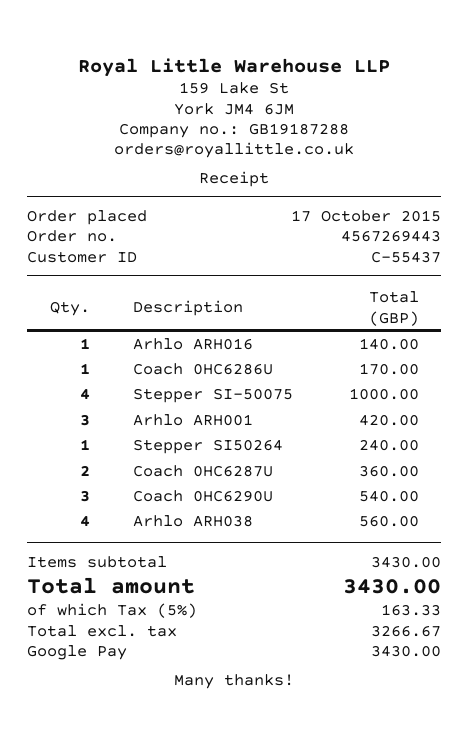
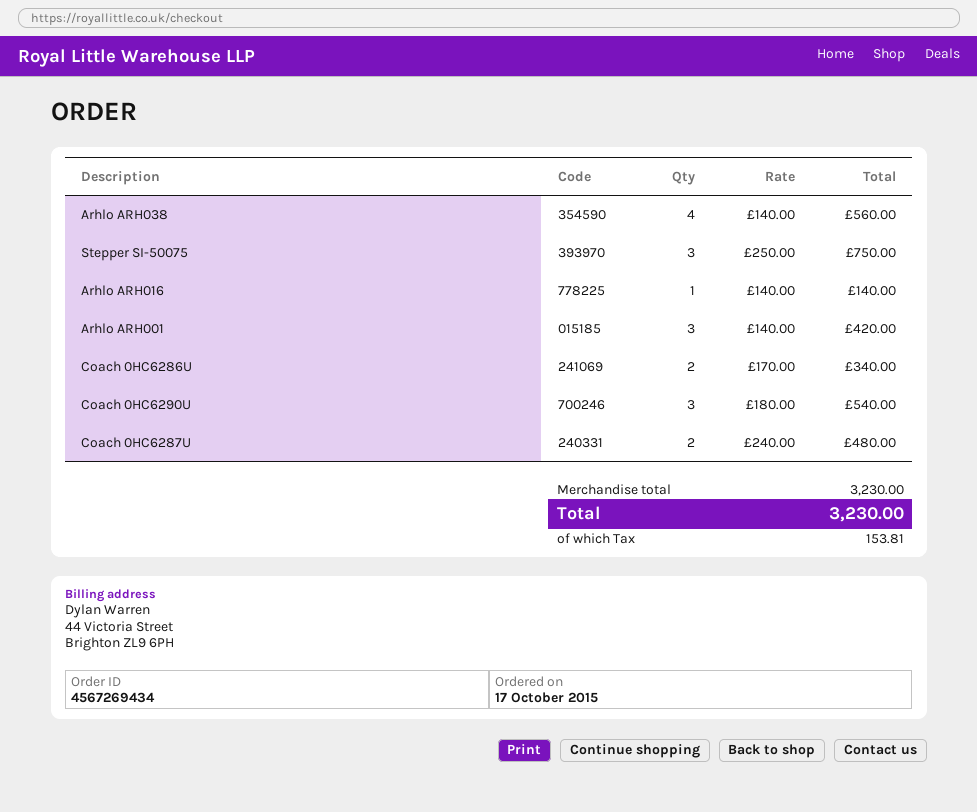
order number: 4567269443 -> 4567269434
Coach 0HC6286U: 1 for 170.00 -> 2 for 340.00
Stepper SI-50075: 4 for 1000.00 -> 3 for 750.00
Stepper SI50264: 1 for 240.00 -> none
Coach 0HC6287U: 2 for 360.00 -> 2 for 480.00
subtotal: 3430.00 -> 3230.00
tax: 163.33 -> 153.81
total: 3430.00 -> 3230.00

